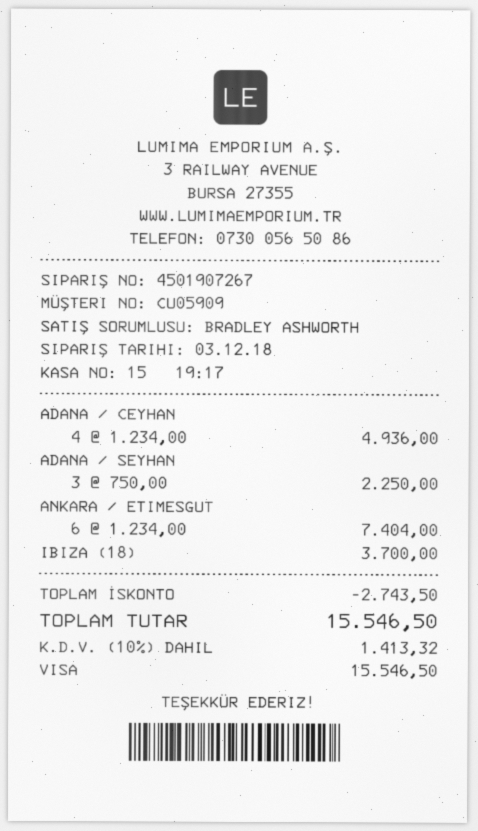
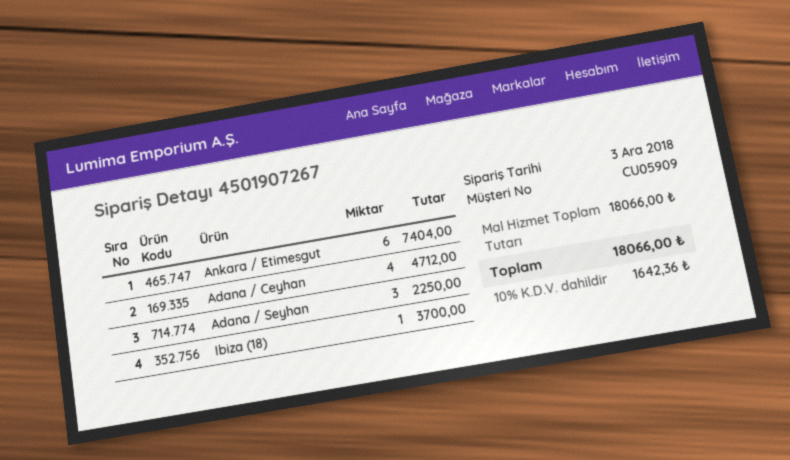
ADANA / CEYHAN: 4 for 4936.00 -> 4 for 4712.00
discount: 2743.50 -> none
tax: 10% = 1413.32 -> 10% = 1642.36
total: 15546.50 -> 18066.00

